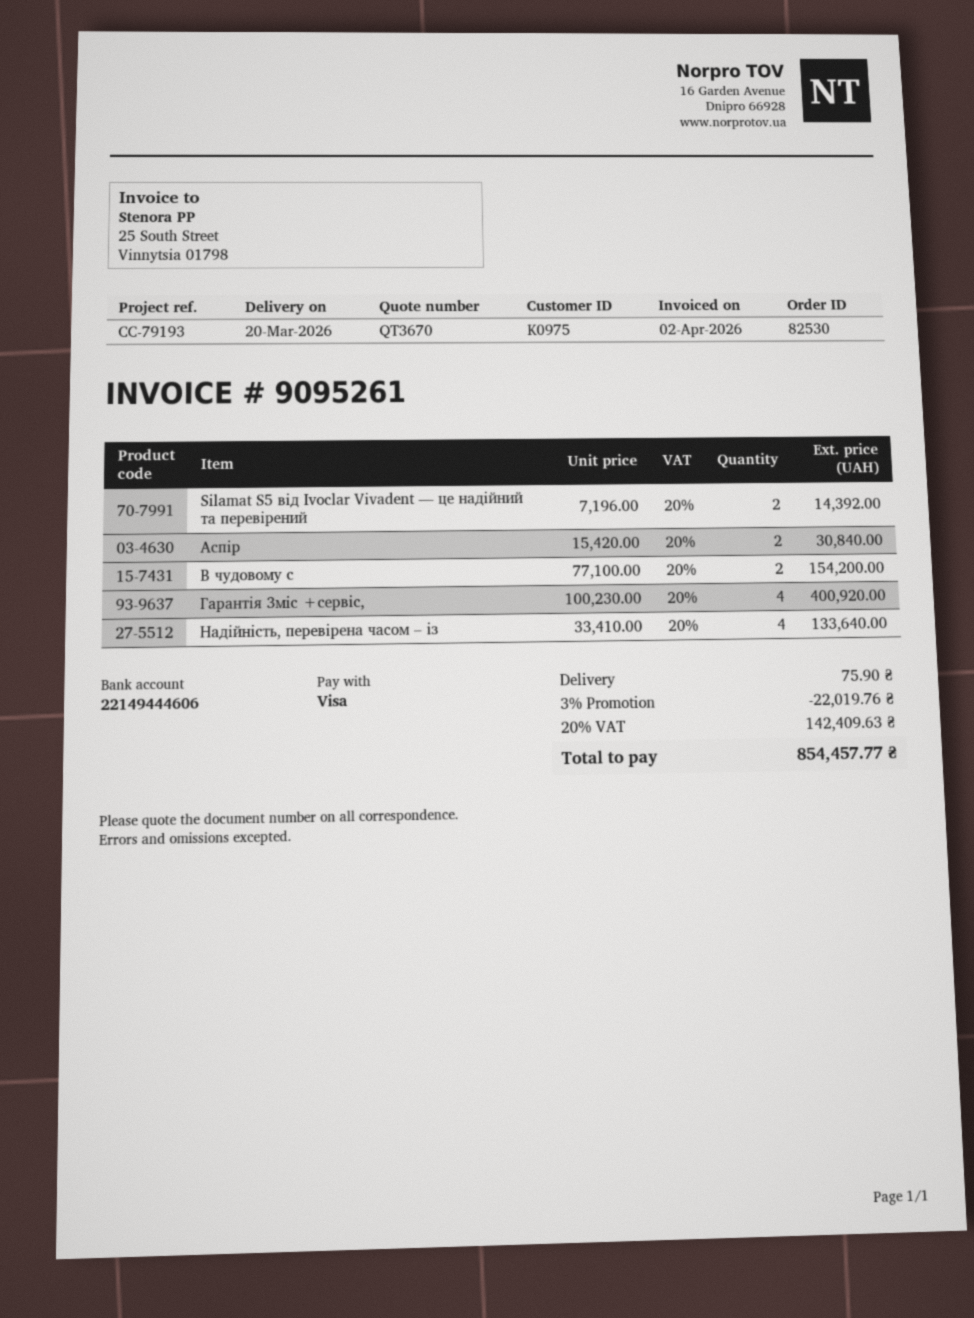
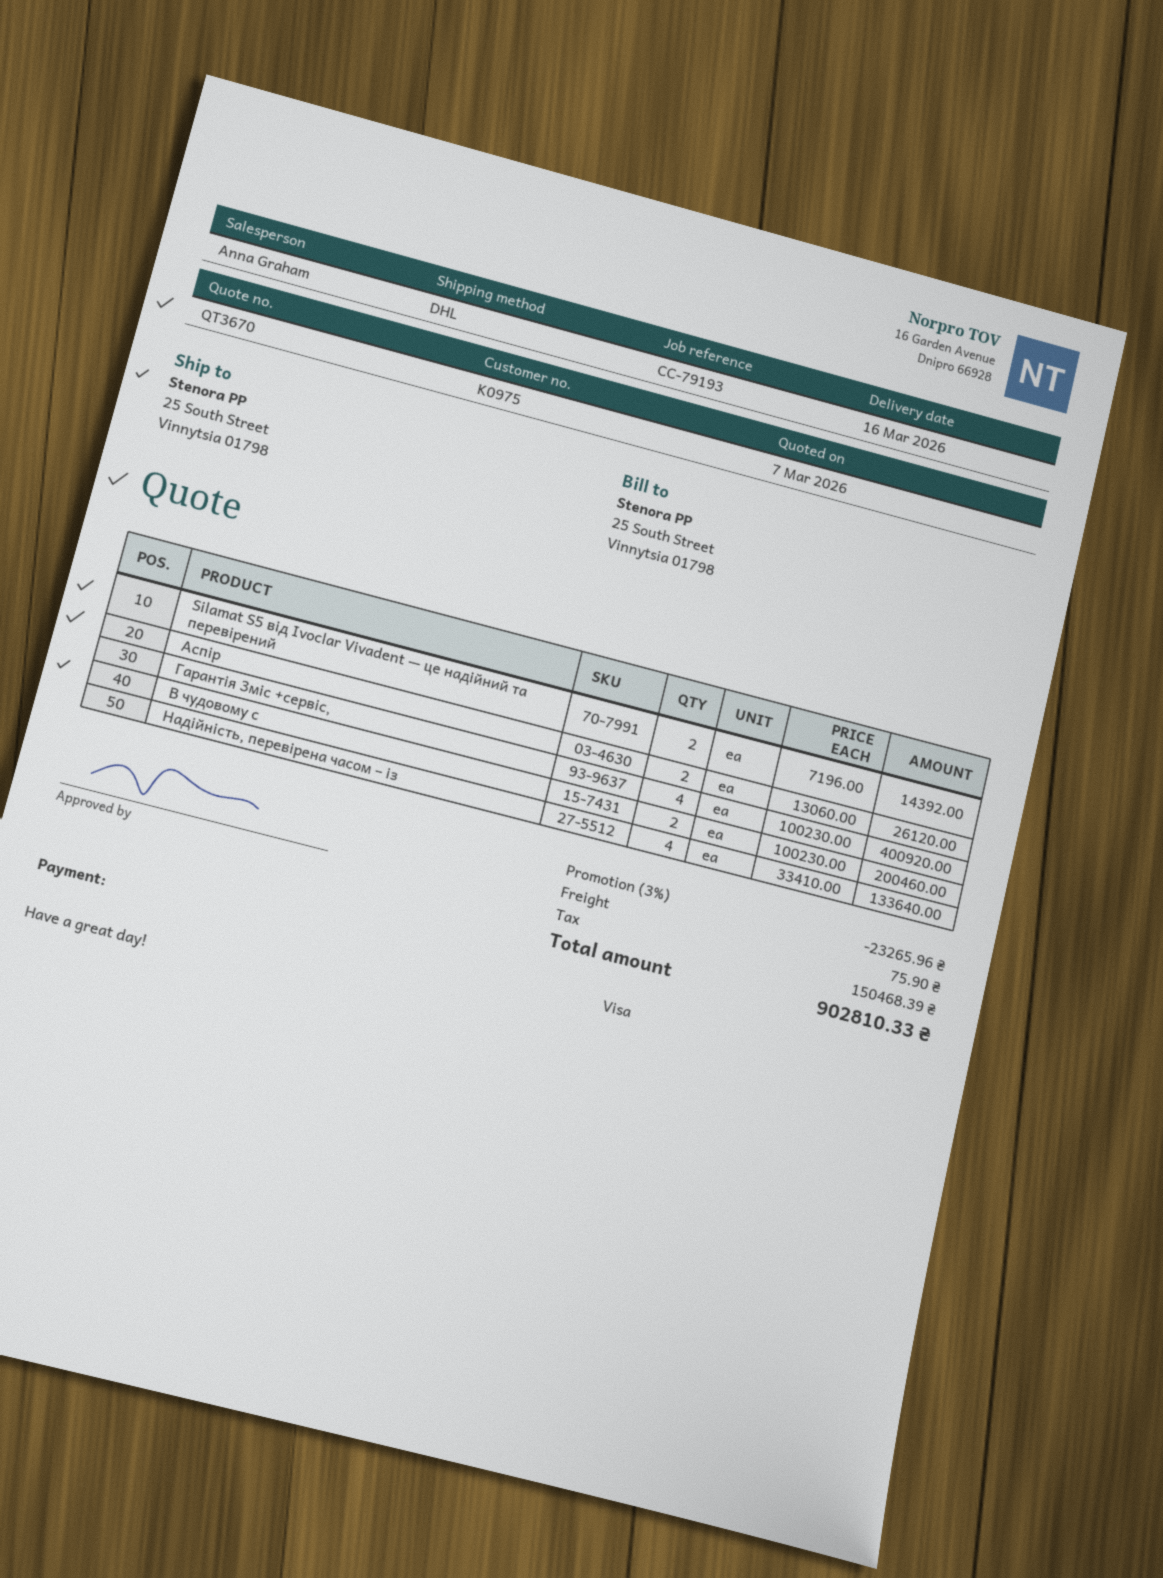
delivery date: 2026-03-20 -> 2026-03-16
Аспір: 2 x 15420.00 = 30840.00 -> 2 x 13060.00 = 26120.00
В чудовому с: 2 x 77100.00 = 154200.00 -> 2 x 100230.00 = 200460.00
discount: 3% = 22019.76 -> 3% = 23265.96
tax: 142409.63 -> 150468.39
total: 854457.77 -> 902810.33

